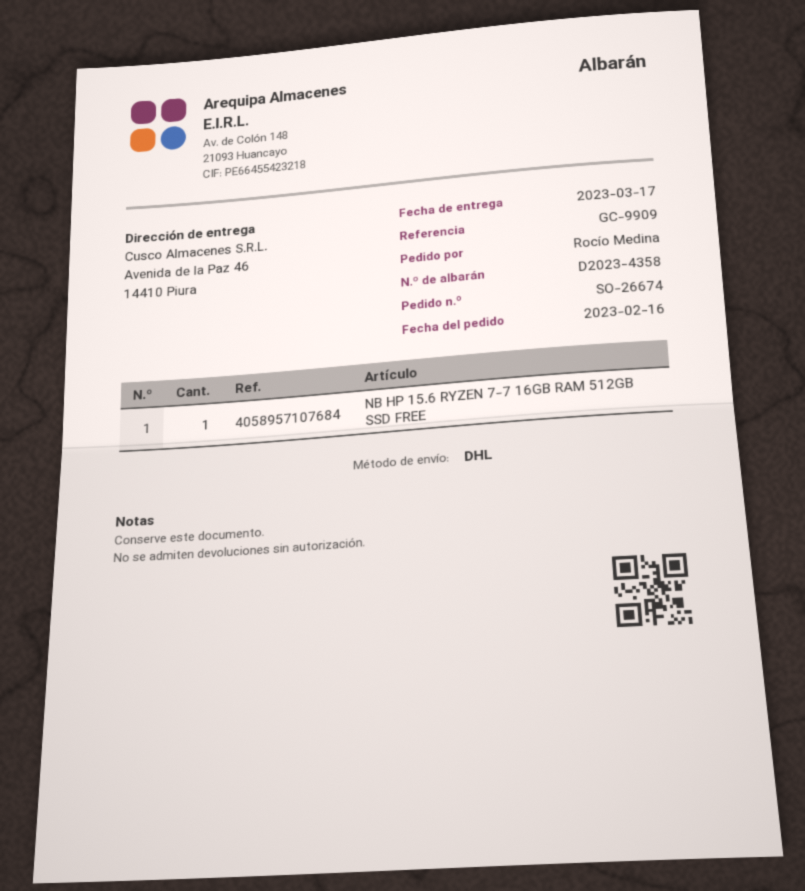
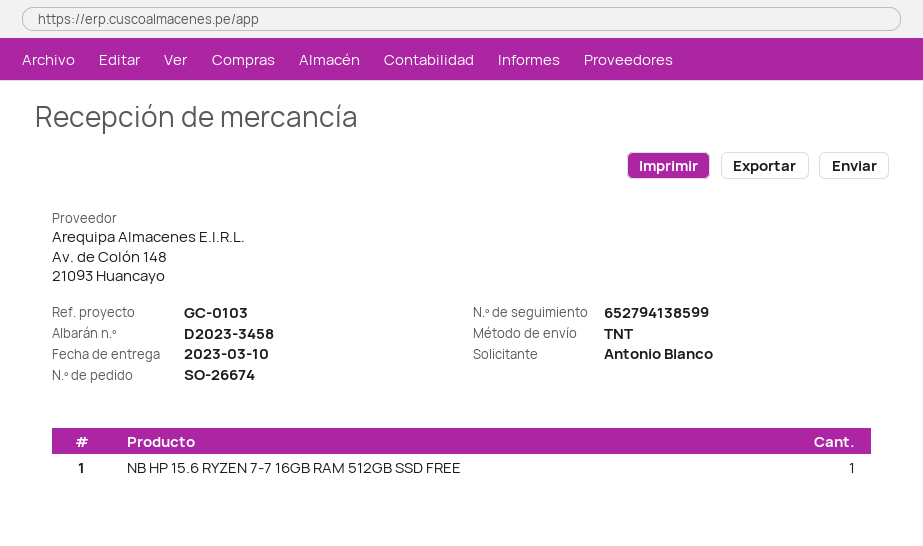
delivery note number: D2023-4358 -> D2023-3458
delivery date: 2023-03-17 -> 2023-03-10
reference: GC-9909 -> GC-0103
ordered by: Rocío Medina -> Antonio Blanco
shipping method: DHL -> TNT

